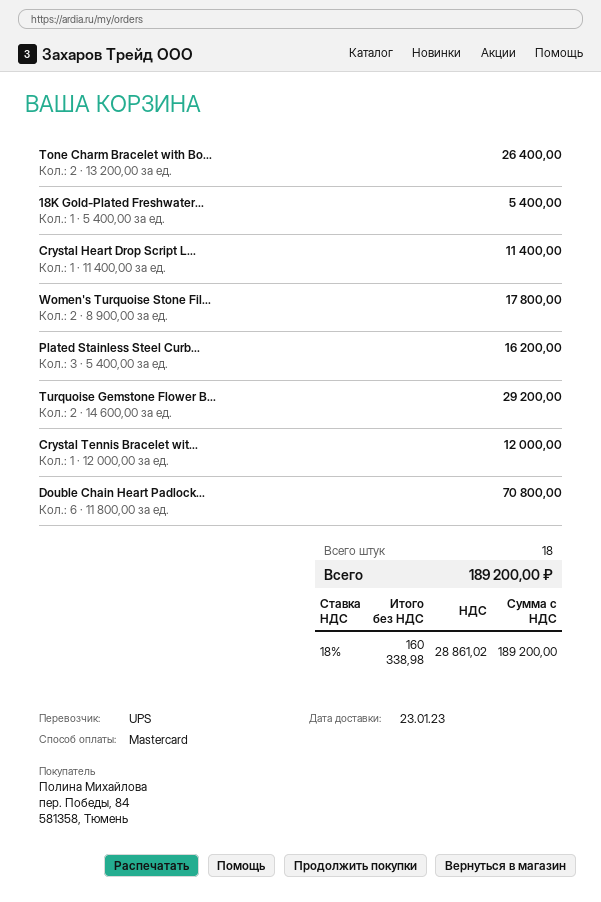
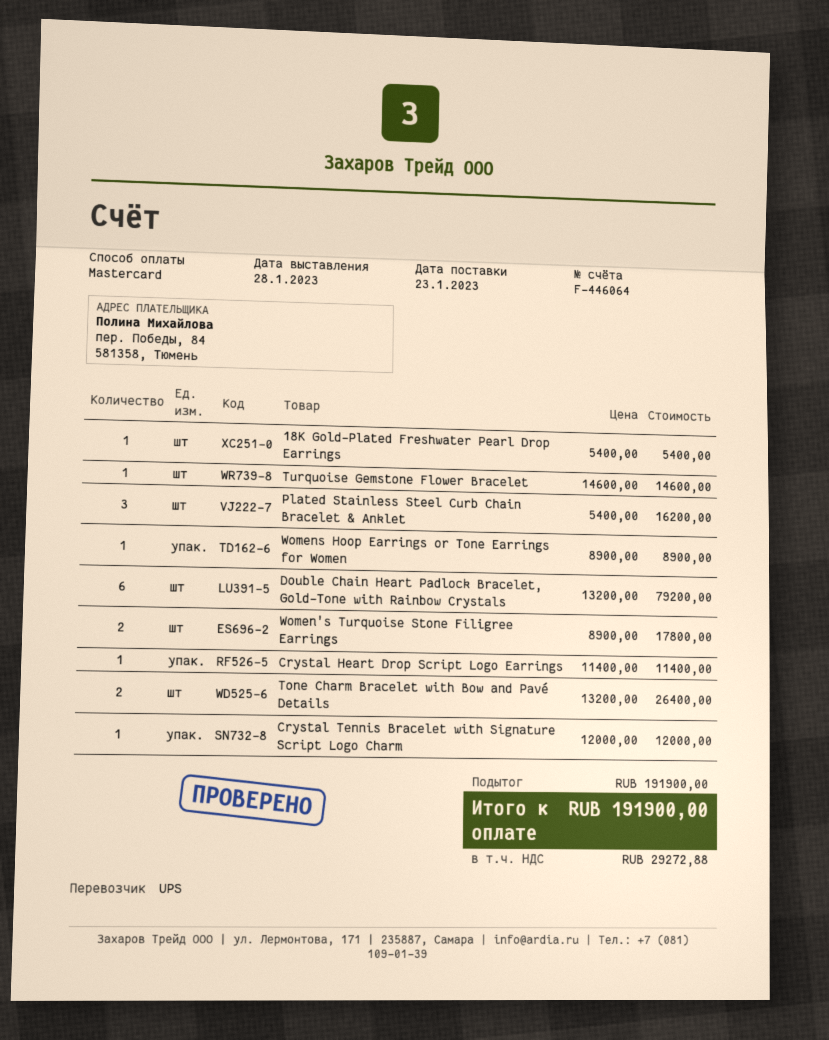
Turquoise Gemstone Flower B...: 2 x 14600.00 = 29200.00 -> 1 x 14600.00 = 14600.00
Double Chain Heart Padlock...: 6 x 11800.00 = 70800.00 -> 6 x 13200.00 = 79200.00
Womens Hoop Earrings or Tone Earrings for Women: none -> 1 x 8900.00 = 8900.00
tax: 28861.02 -> 29272.88
total: 189200.00 -> 191900.00

